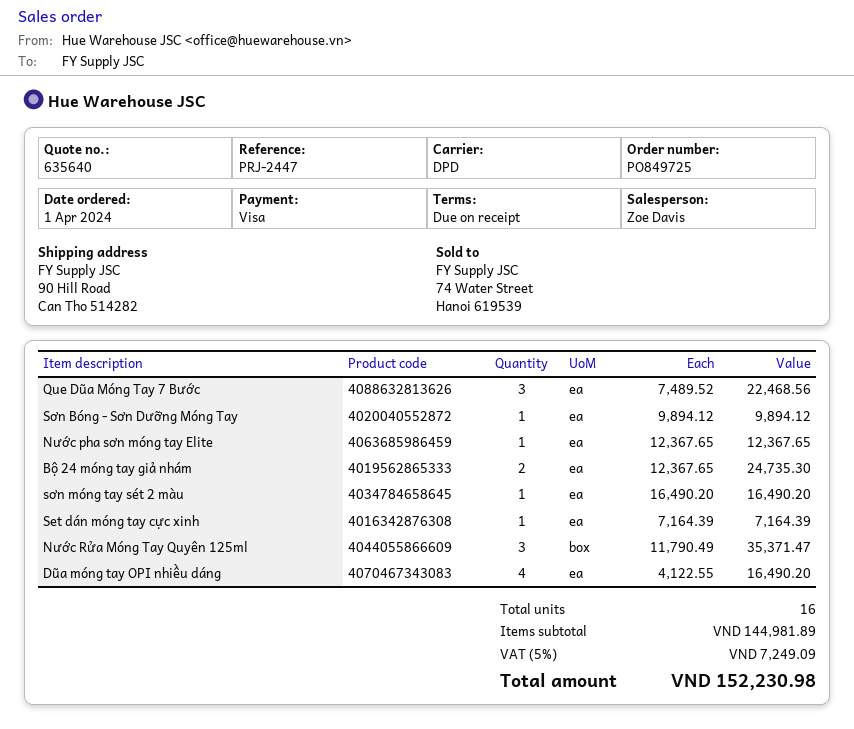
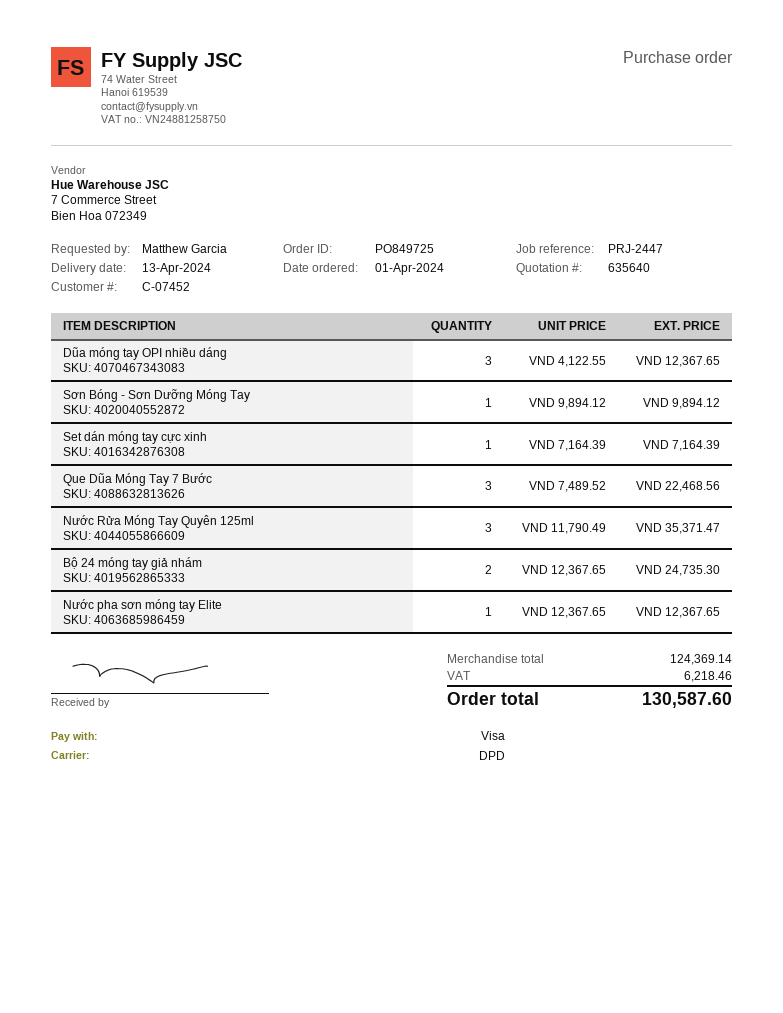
sơn móng tay sét 2 màu: 1 x 16490.20 = 16490.20 -> none
Dũa móng tay OPI nhiều dáng: 4 x 4122.55 = 16490.20 -> 3 x 4122.55 = 12367.65
subtotal: 144981.89 -> 124369.14
tax: 7249.09 -> 6218.46
total: 152230.98 -> 130587.60

